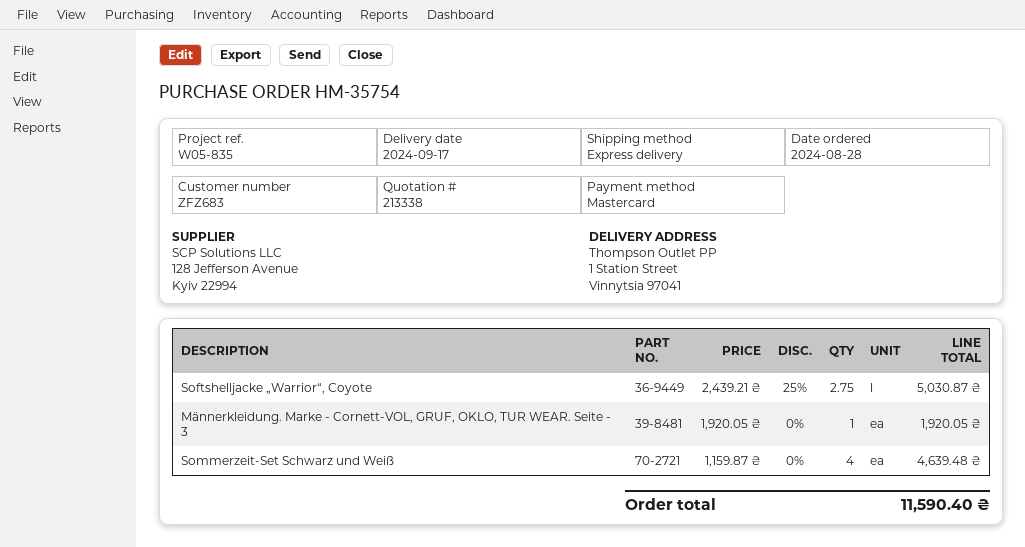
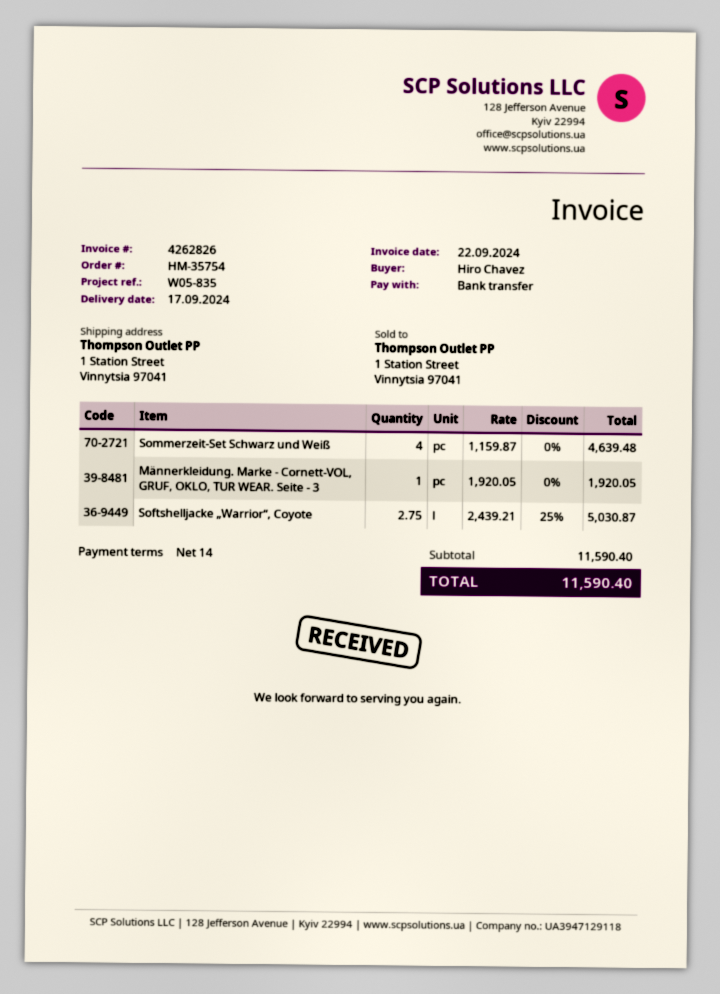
payment method: Mastercard -> bank transfer

